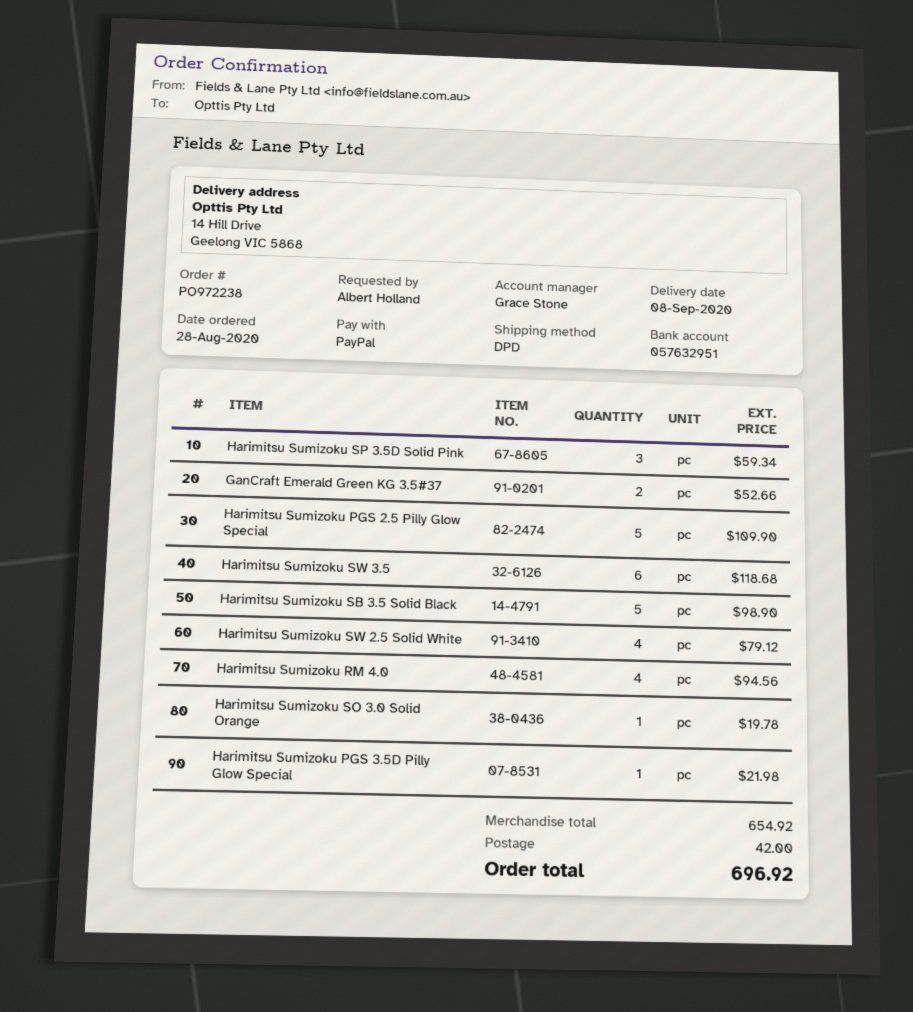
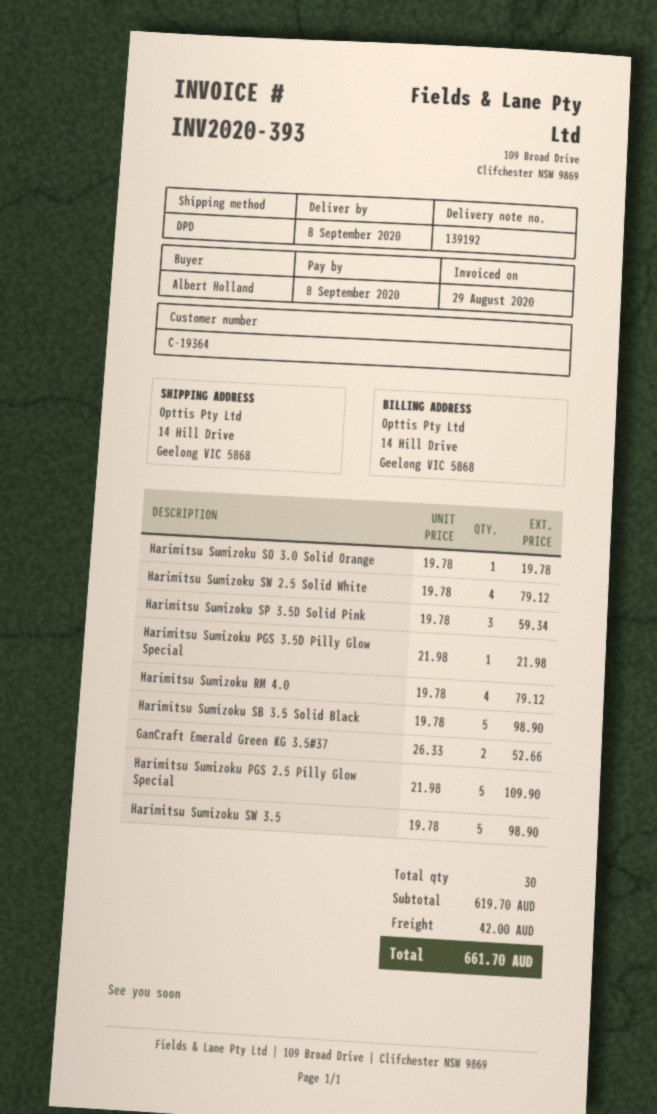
Harimitsu Sumizoku SW 3.5: 6 for 118.68 -> 5 for 98.90
Harimitsu Sumizoku RM 4.0: 4 for 94.56 -> 4 for 79.12
subtotal: 654.92 -> 619.70
total: 696.92 -> 661.70

